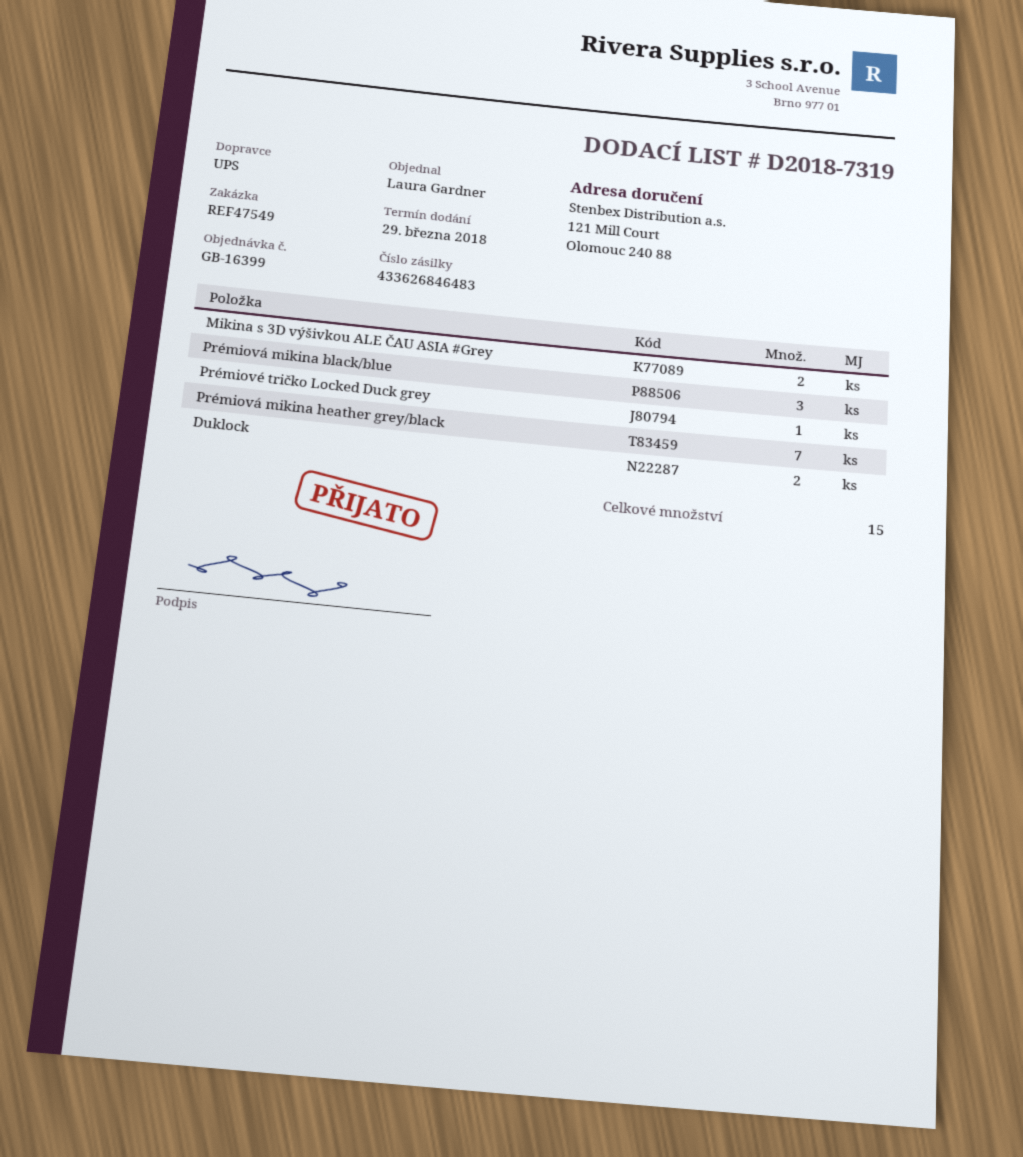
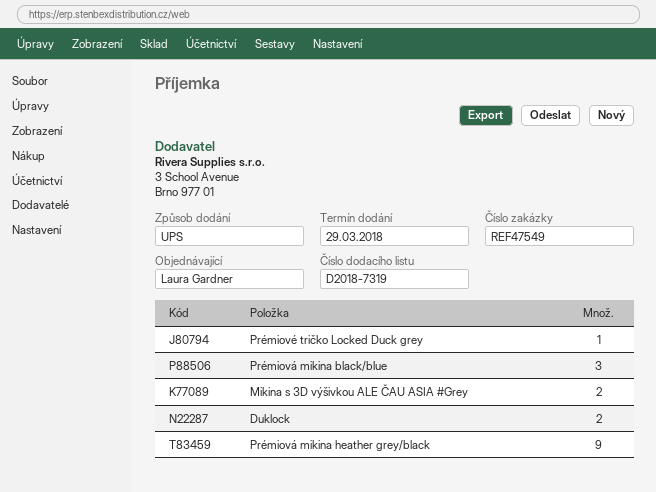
Prémiová mikina heather grey/black: 7 -> 9

